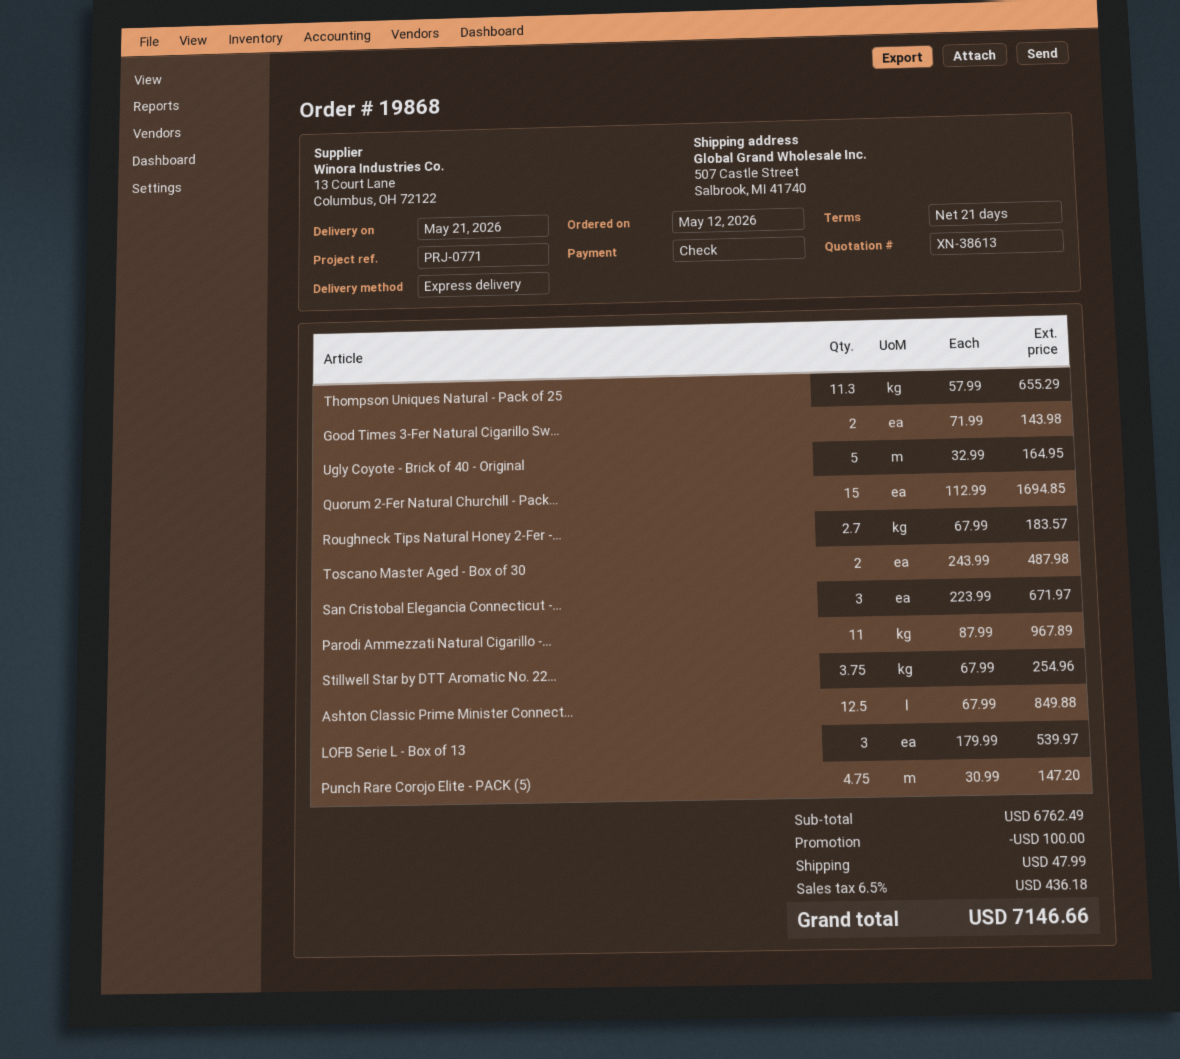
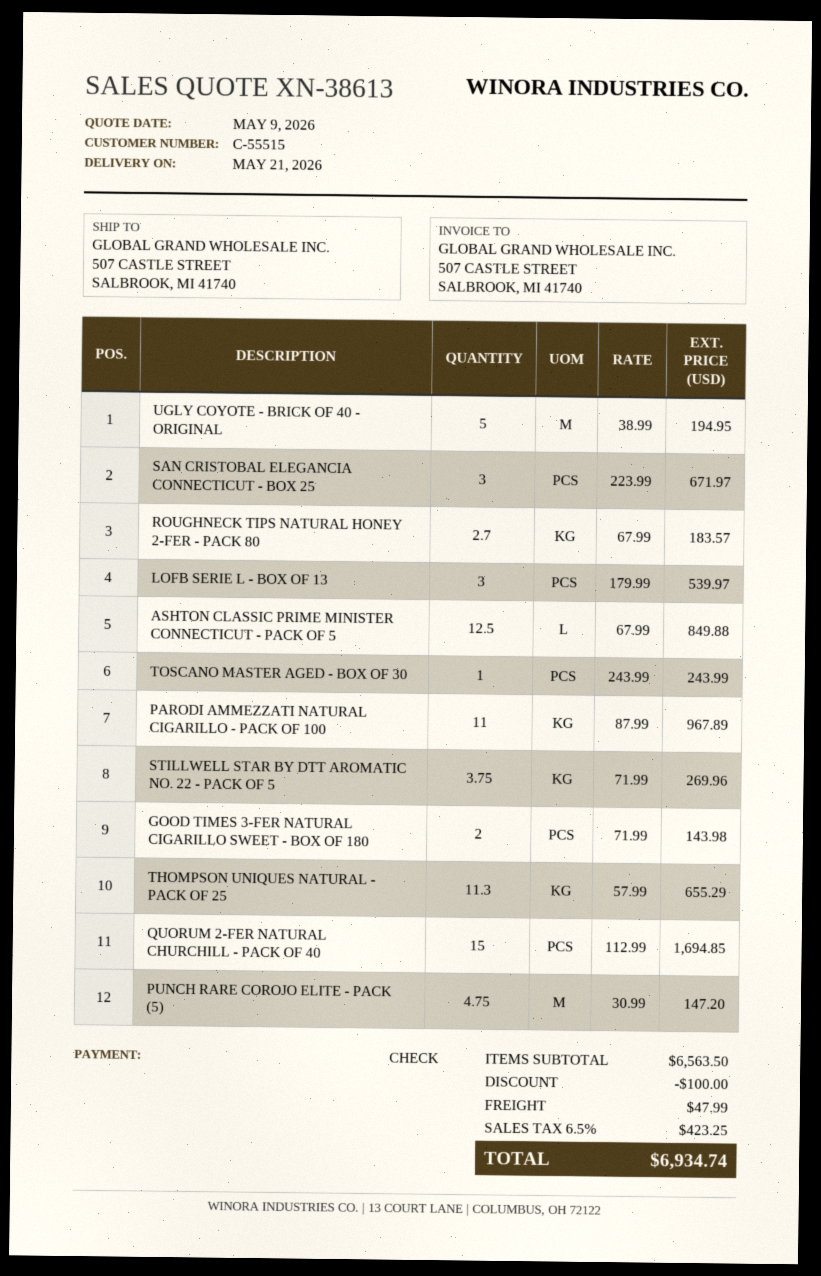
Ugly Coyote - Brick of 40 - Original: 5 x 32.99 = 164.95 -> 5 x 38.99 = 194.95
Toscano Master Aged - Box of 30: 2 x 243.99 = 487.98 -> 1 x 243.99 = 243.99
Stillwell Star by DTT Aromatic No. 22...: 3.75 x 67.99 = 254.96 -> 3.75 x 71.99 = 269.96
subtotal: 6762.49 -> 6563.50
tax: 6.5% = 436.18 -> 6.5% = 423.25
total: 7146.66 -> 6934.74

